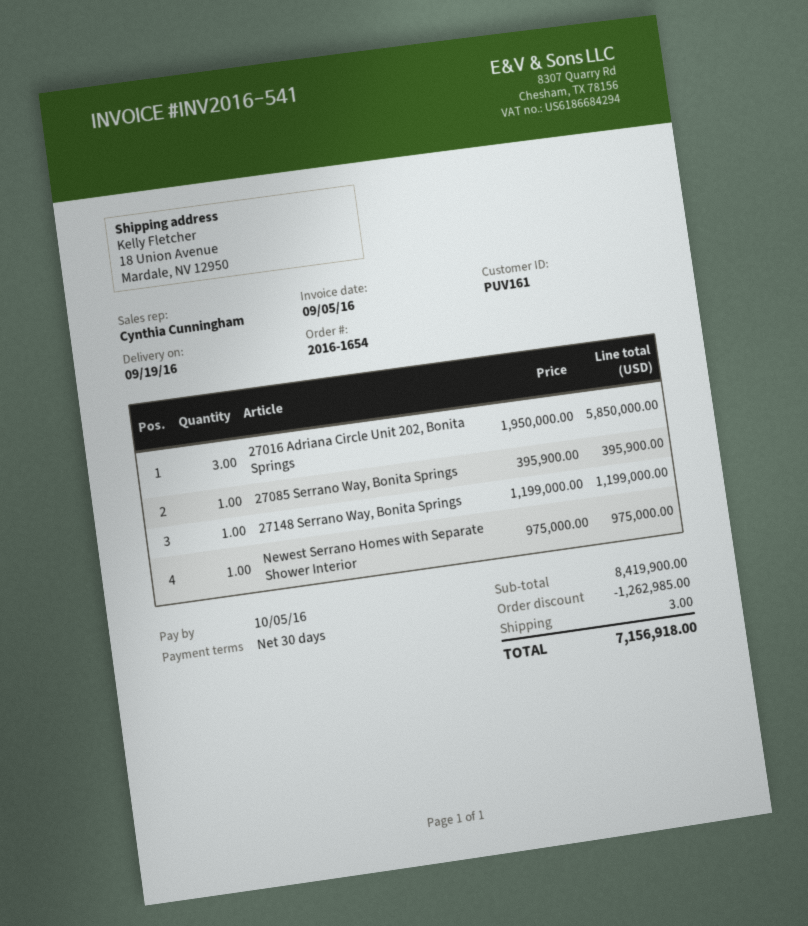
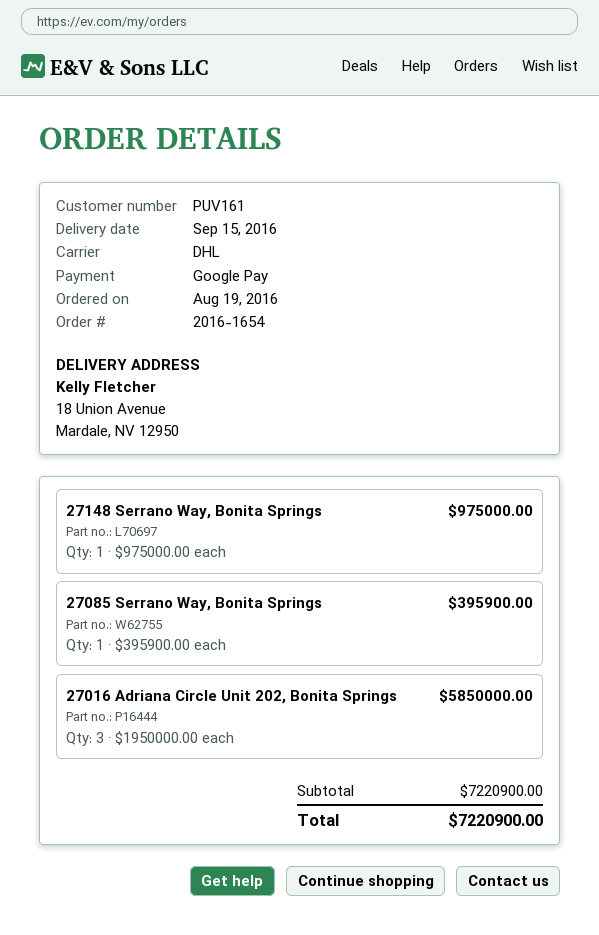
delivery date: 2016-09-19 -> 2016-09-15
27148 Serrano Way, Bonita Springs: 1 x 1199000.00 = 1199000.00 -> 1 x 975000.00 = 975000.00
Newest Serrano Homes with Separate Shower Interior: 1 x 975000.00 = 975000.00 -> none
subtotal: 8419900.00 -> 7220900.00
discount: 1262985.00 -> none
shipping: 3.00 -> none
total: 7156918.00 -> 7220900.00

